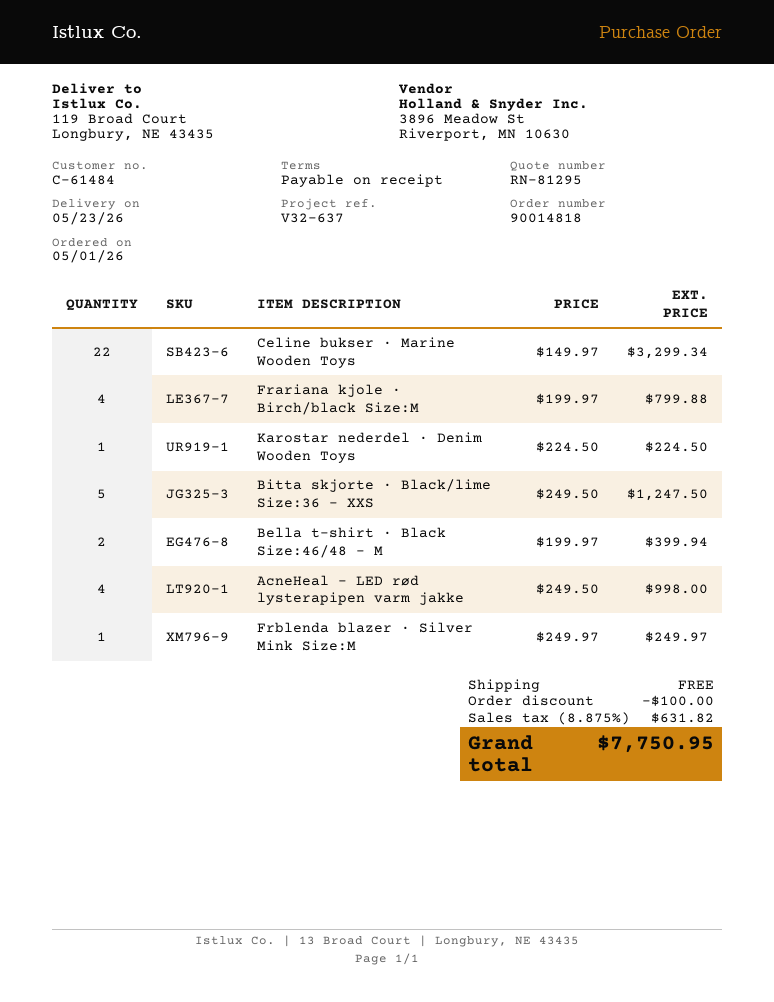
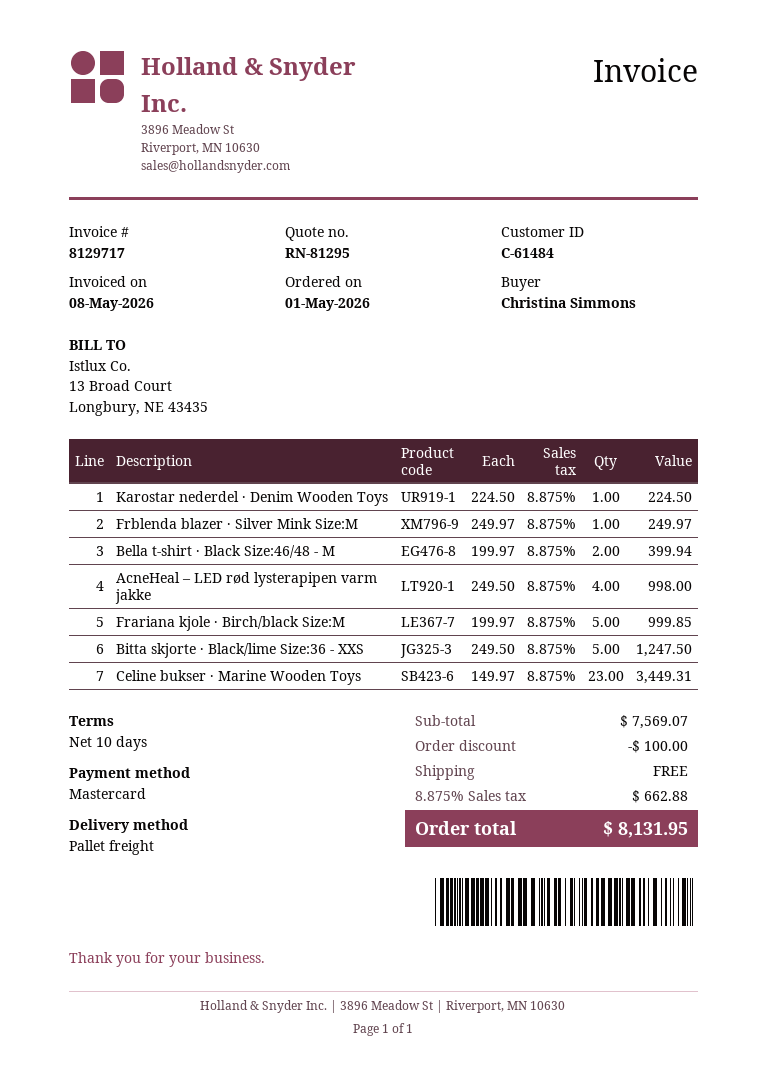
payment terms: on receipt -> 10 days
Celine bukser · Marine Wooden Toys: 22 x 149.97 = 3299.34 -> 23 x 149.97 = 3449.31
Frariana kjole · Birch/black Size:M: 4 x 199.97 = 799.88 -> 5 x 199.97 = 999.85
tax: 8.875% = 631.82 -> 8.875% = 662.88
total: 7750.95 -> 8131.95

